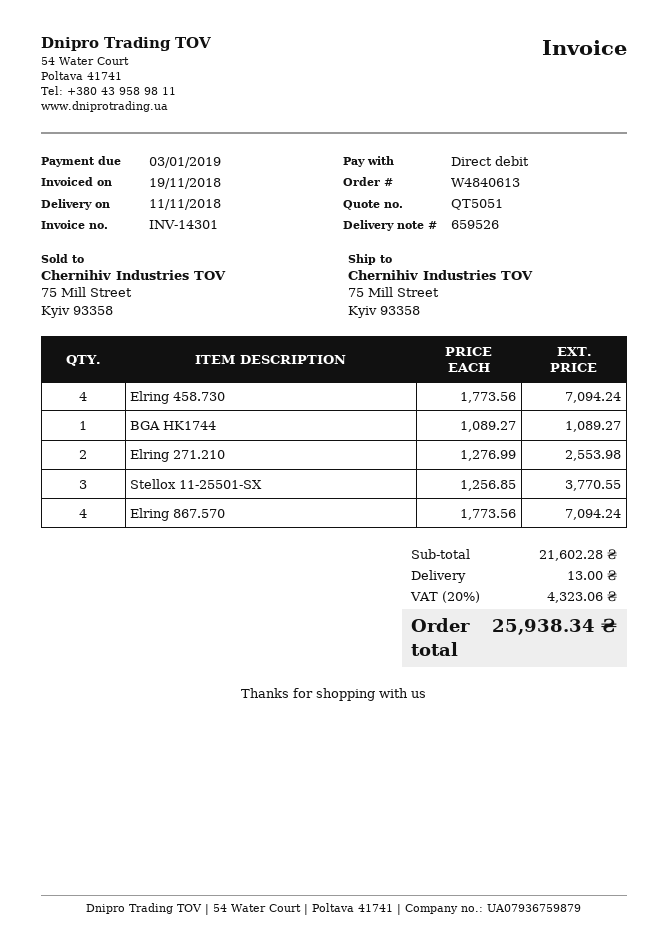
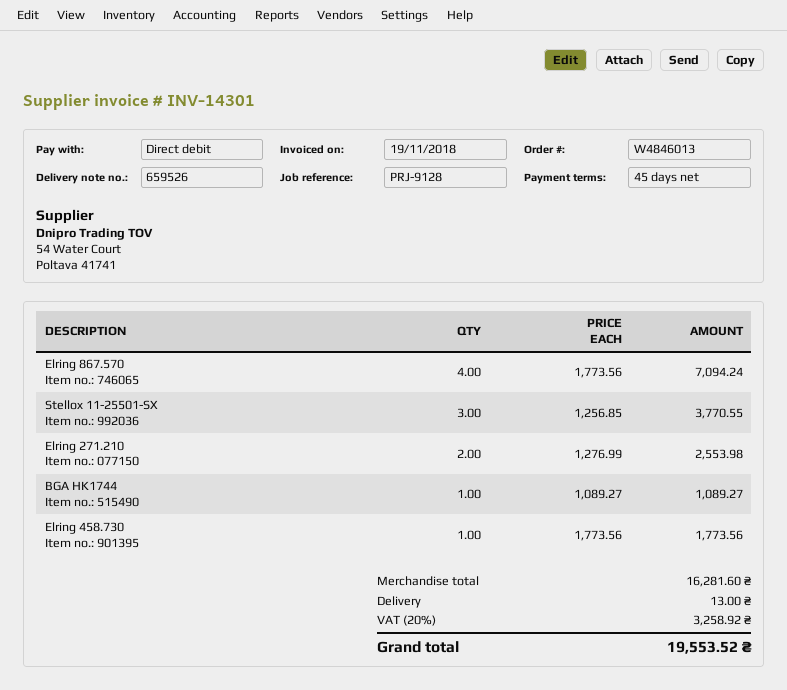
order number: W4840613 -> W4846013
Elring 458.730: 4 x 1773.56 = 7094.24 -> 1 x 1773.56 = 1773.56
subtotal: 21602.28 -> 16281.60
tax: 20% = 4323.06 -> 20% = 3258.92
total: 25938.34 -> 19553.52

